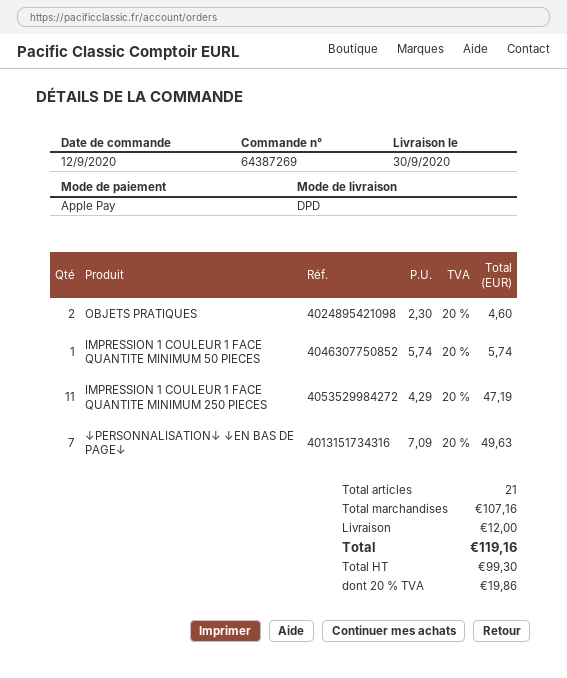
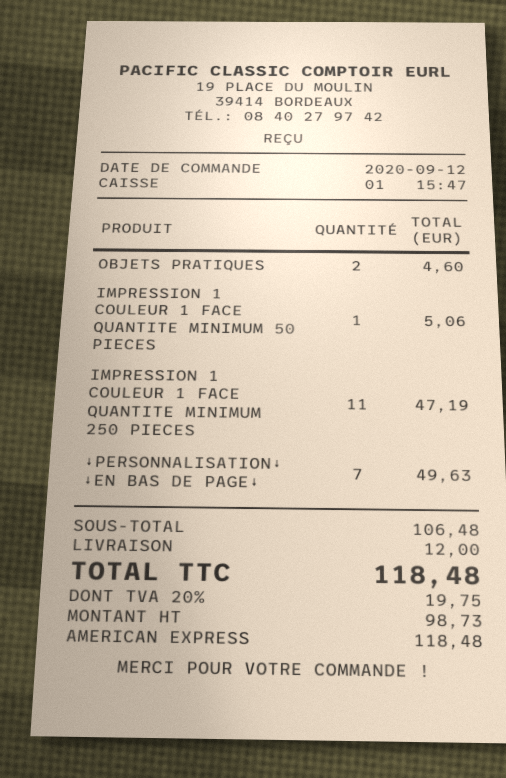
payment method: Apple Pay -> American Express
IMPRESSION 1 COULEUR 1 FACE QUANTITE MINIMUM 50 PIECES: 1 for 5.74 -> 1 for 5.06
subtotal: 107.16 -> 106.48
net: 99.30 -> 98.73
tax: 20% = 19.86 -> 20% = 19.75
total: 119.16 -> 118.48

